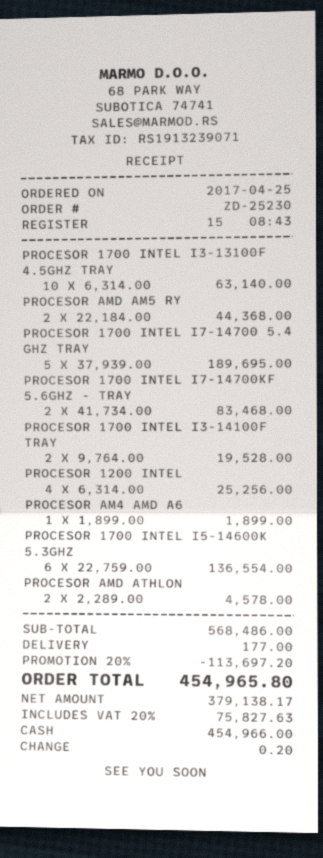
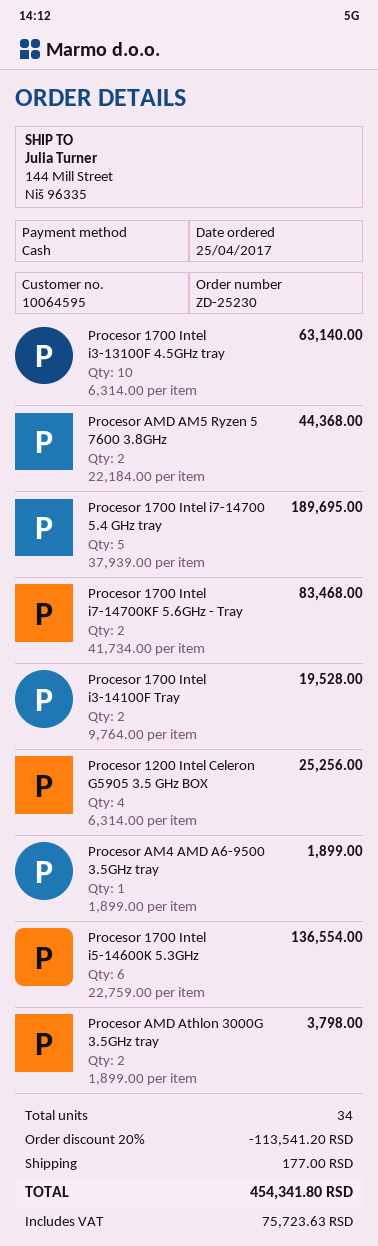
PROCESOR AMD ATHLON: 2 x 2289.00 = 4578.00 -> 2 x 1899.00 = 3798.00
discount: 20% = 113697.20 -> 20% = 113541.20
tax: 75827.63 -> 75723.63
total: 454965.80 -> 454341.80

